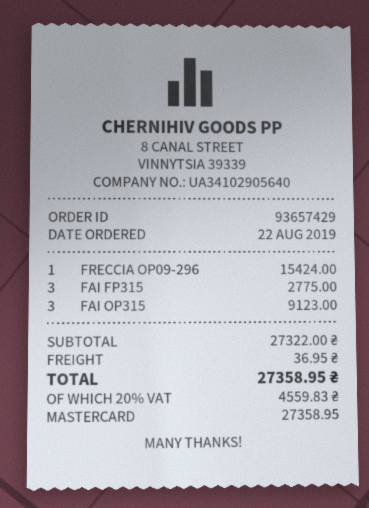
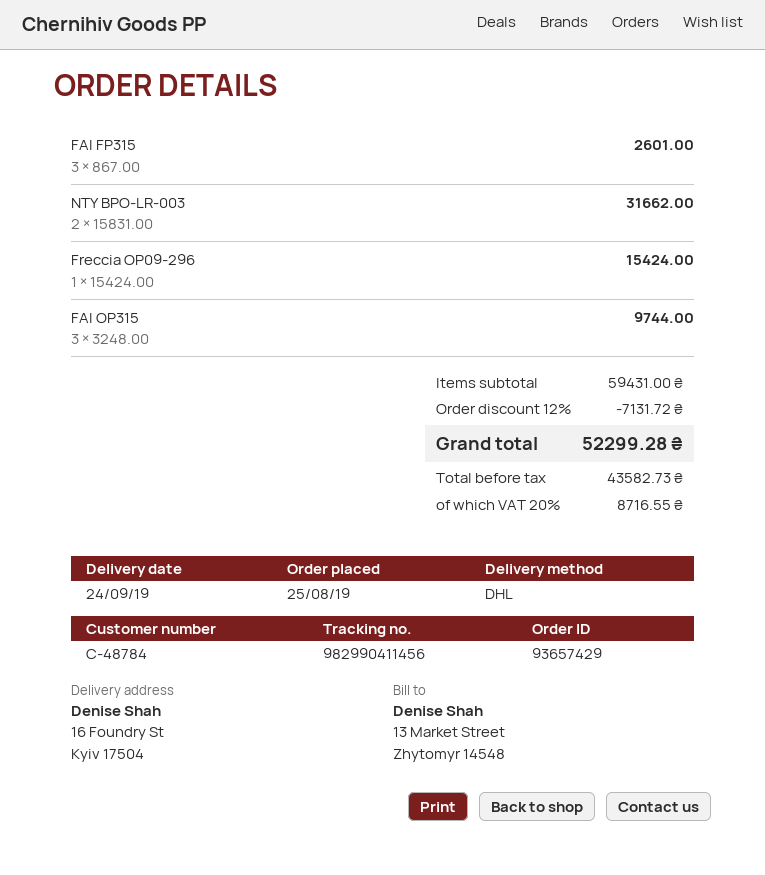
order date: 2019-08-22 -> 2019-08-25
FAI FP315: 3 for 2775.00 -> 3 for 2601.00
FAI OP315: 3 for 9123.00 -> 3 for 9744.00
NTY BPO-LR-003: none -> 2 for 31662.00
subtotal: 27322.00 -> 59431.00
discount: none -> 12% = 7131.72
shipping: 36.95 -> none
tax: 20% = 4559.83 -> 20% = 8716.55
total: 27358.95 -> 52299.28

